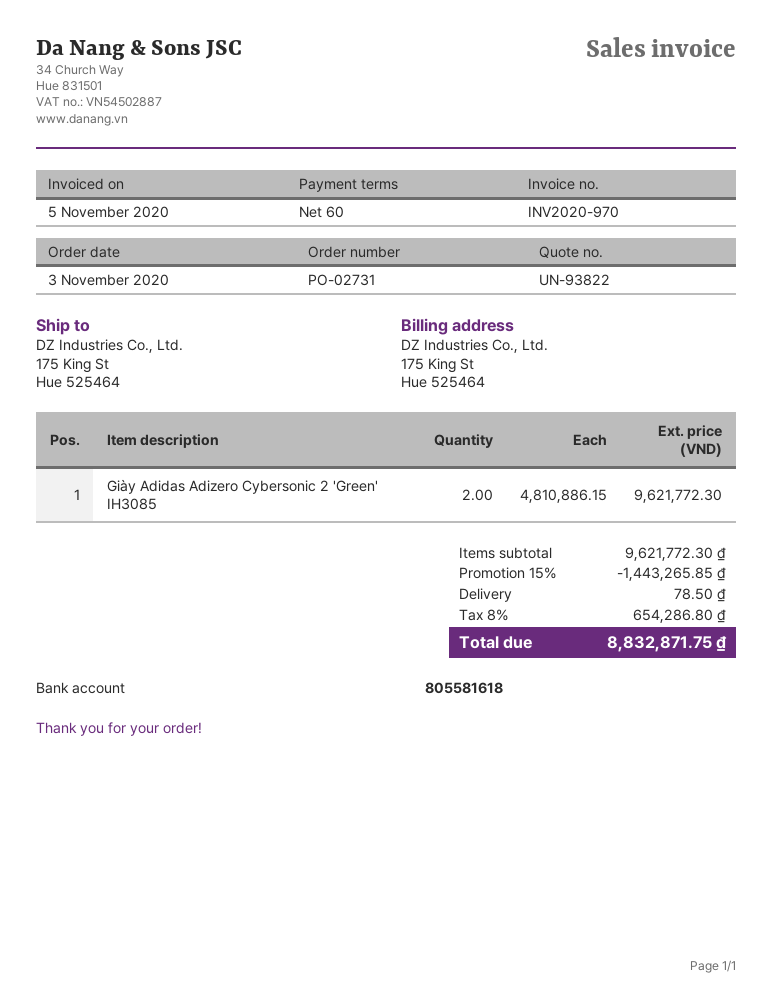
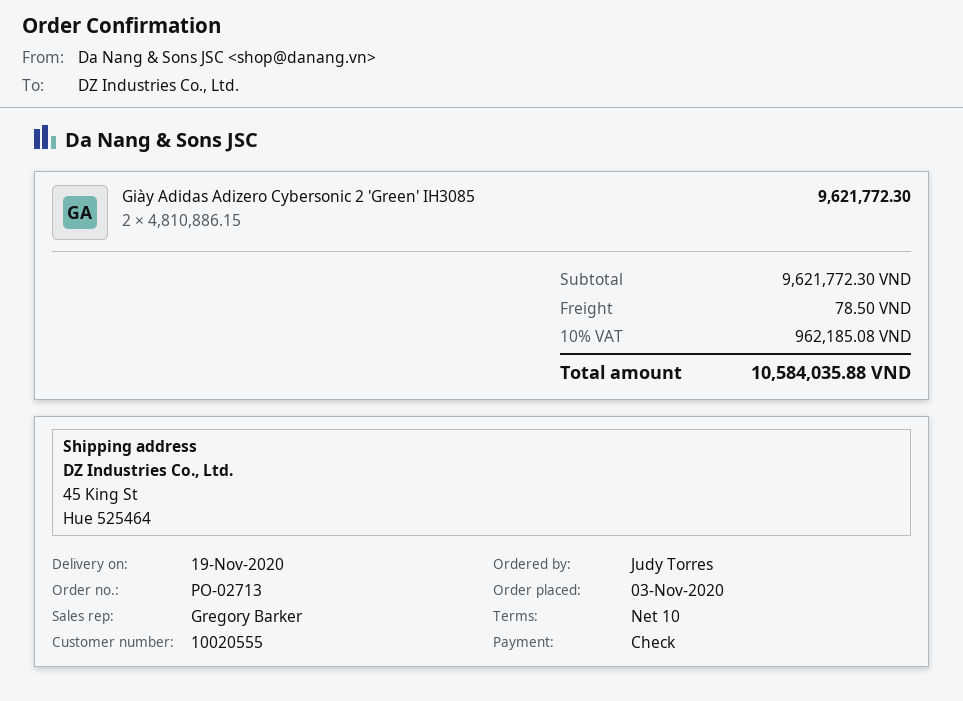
order number: PO-02731 -> PO-02713
payment terms: 60 days -> 10 days
ship to: 175 King St, Hue 525464 -> 45 King St, Hue 525464
discount: 15% = 1443265.85 -> none
tax: 8% = 654286.80 -> 10% = 962185.08
total: 8832871.75 -> 10584035.88

